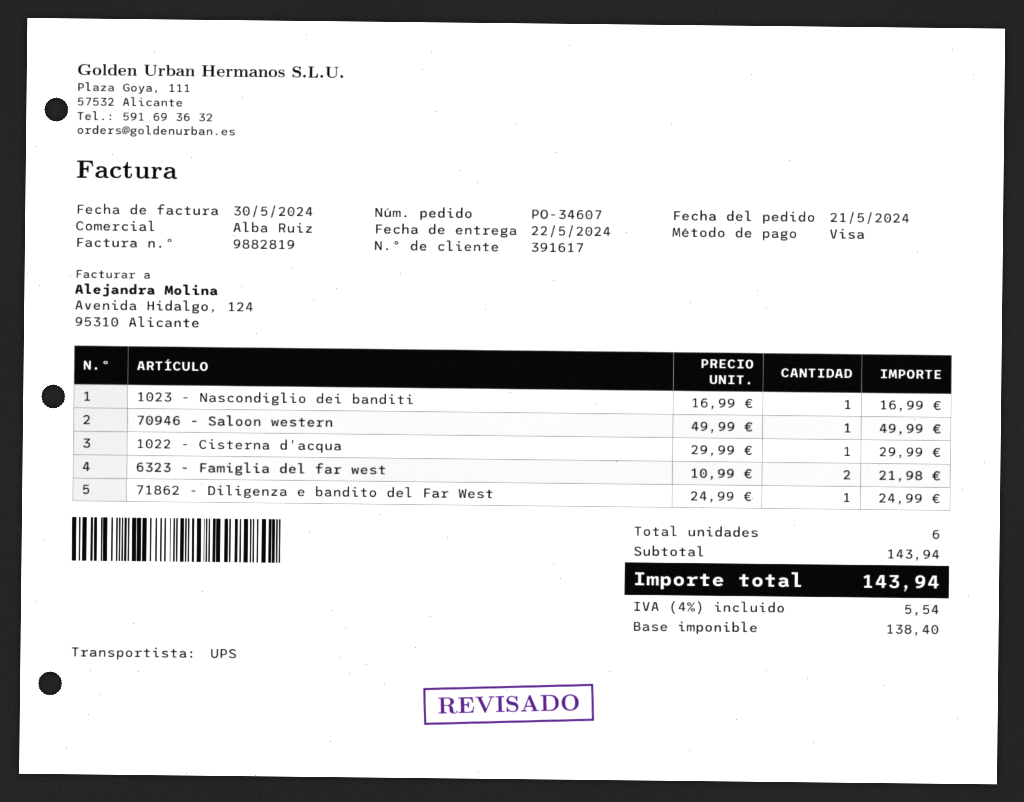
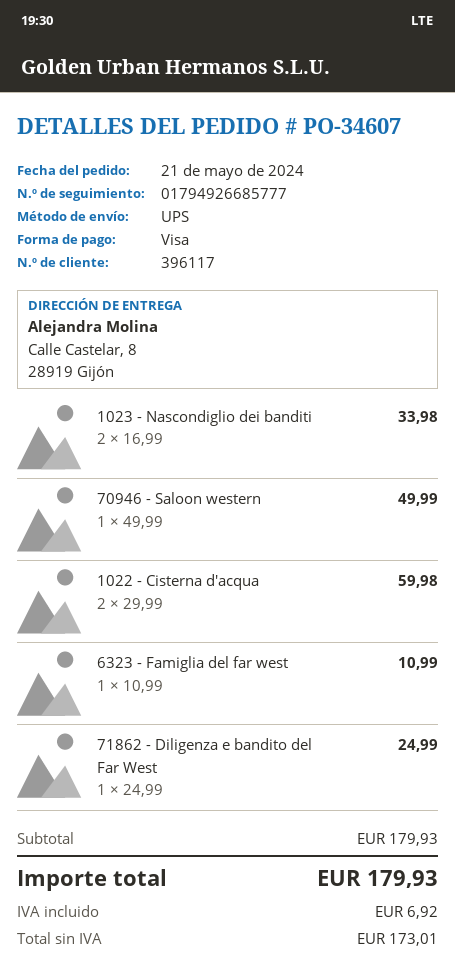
customer number: 391617 -> 396117
1023 - Nascondiglio dei banditi: 1 x 16.99 = 16.99 -> 2 x 16.99 = 33.98
1022 - Cisterna d'acqua: 1 x 29.99 = 29.99 -> 2 x 29.99 = 59.98
6323 - Famiglia del far west: 2 x 10.99 = 21.98 -> 1 x 10.99 = 10.99
subtotal: 143.94 -> 179.93
net: 138.40 -> 173.01
tax: 5.54 -> 6.92
total: 143.94 -> 179.93

